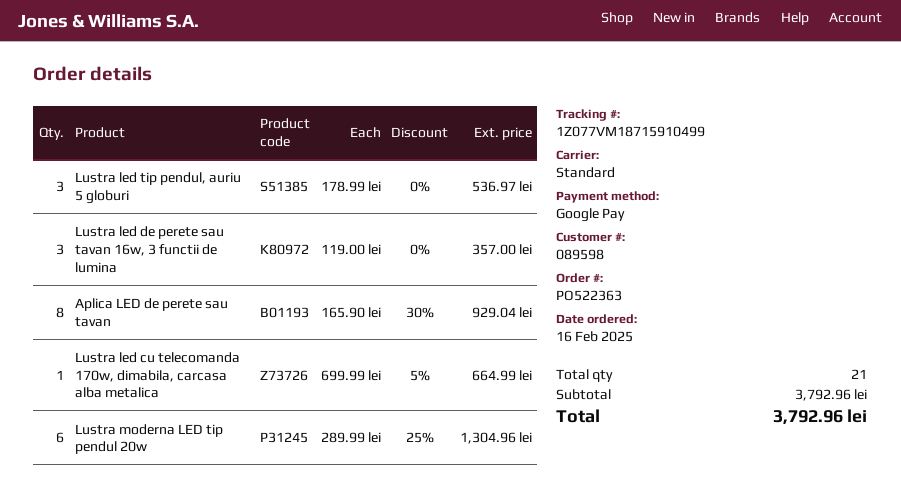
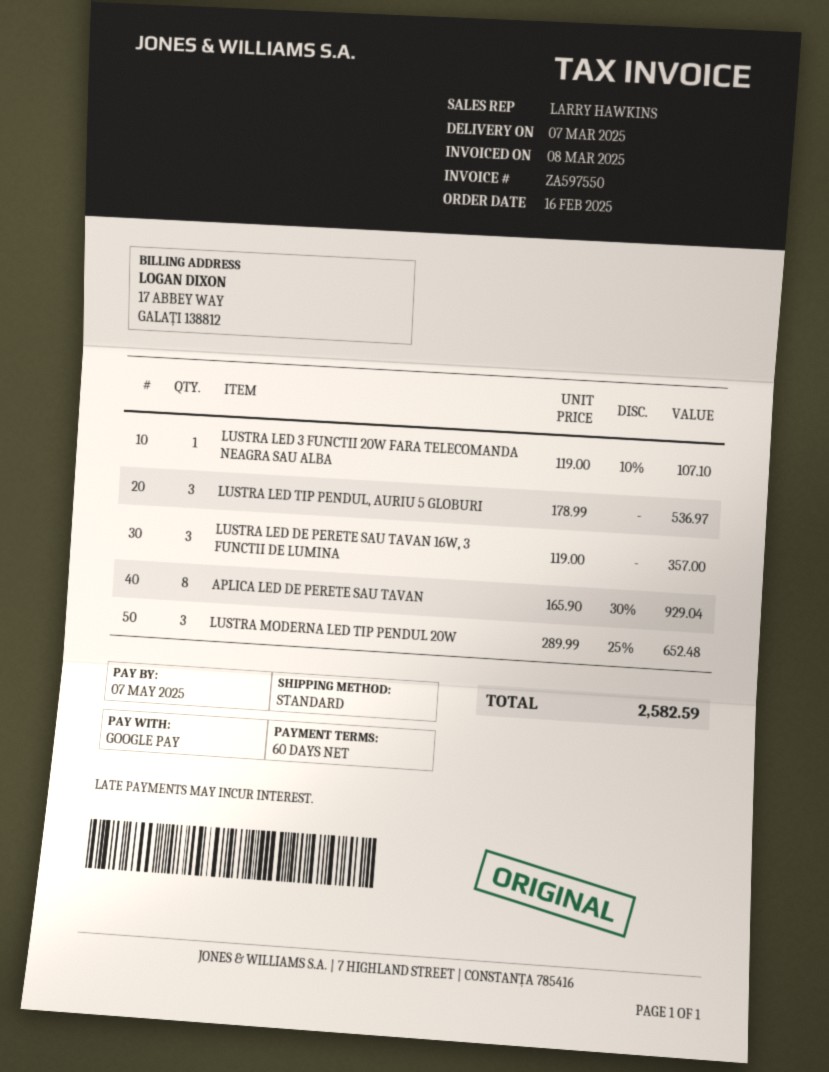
Lustra led cu telecomanda 170w, dimabila, carcasa alba metalica: 1 x 699.99 - 5% = 664.99 -> none
Lustra moderna LED tip pendul 20w: 6 x 289.99 - 25% = 1304.96 -> 3 x 289.99 - 25% = 652.48
LUSTRA LED 3 FUNCTII 20W FARA TELECOMANDA NEAGRA SAU ALBA: none -> 1 x 119.00 - 10% = 107.10
total: 3792.96 -> 2582.59

